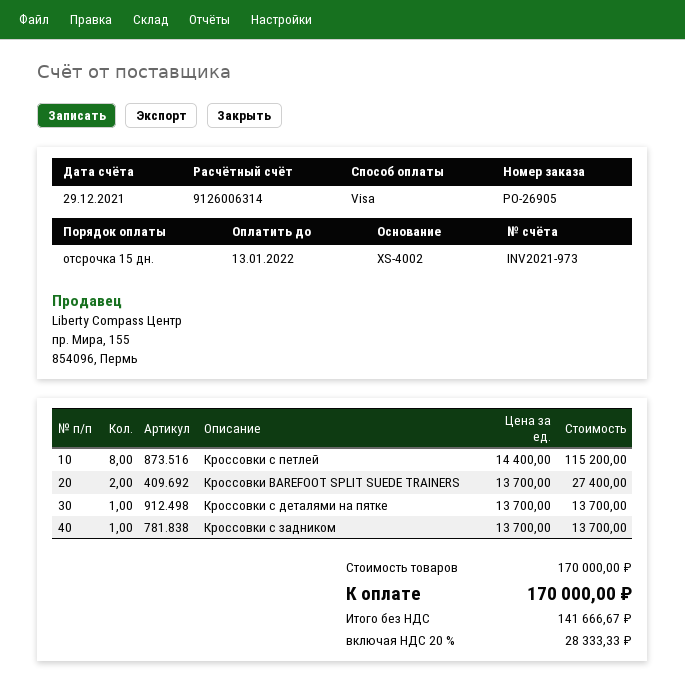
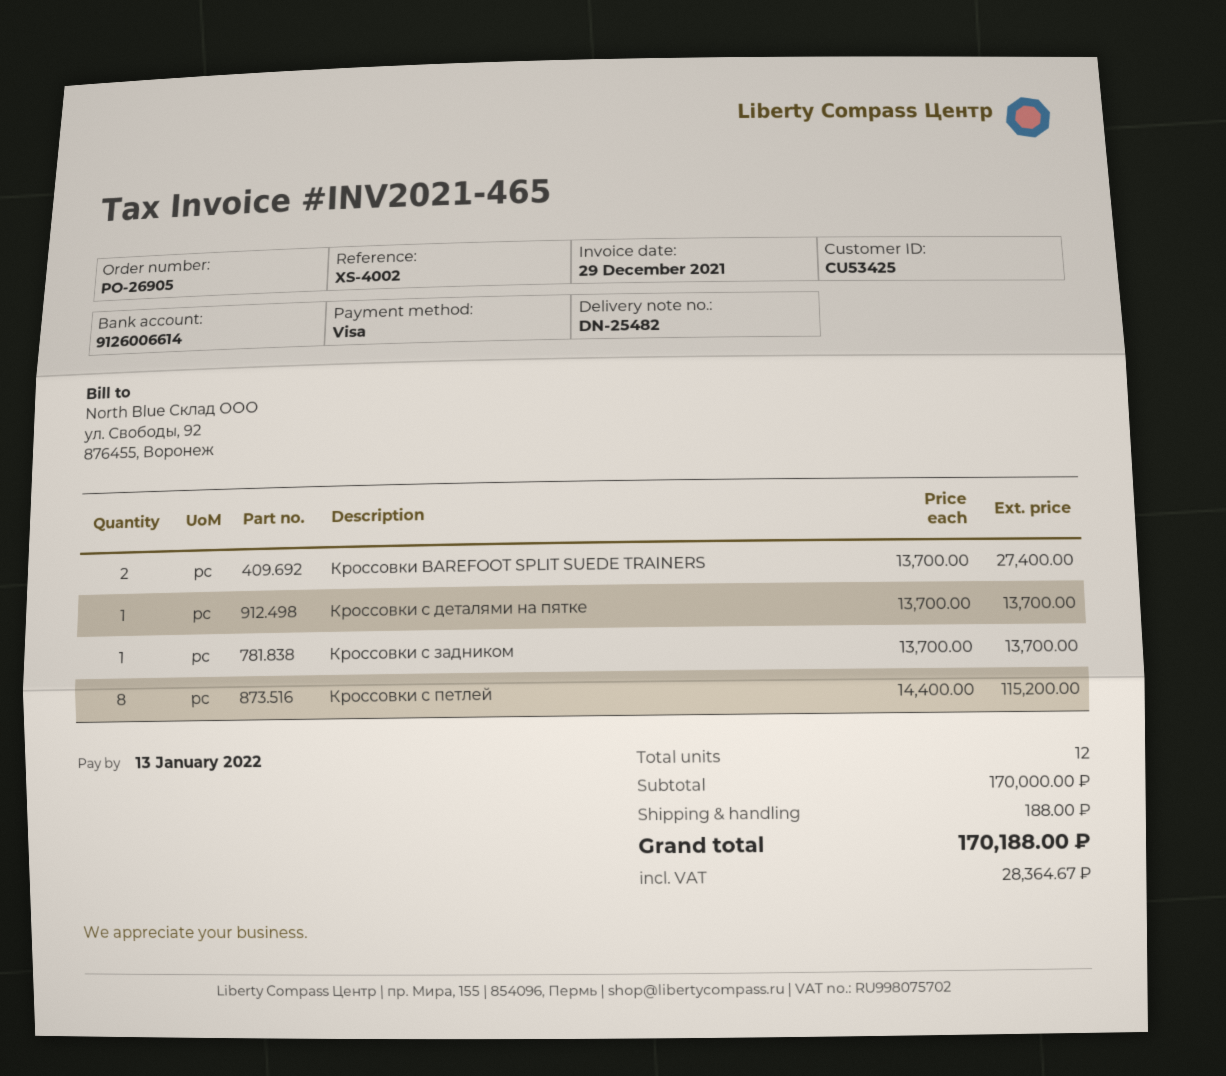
invoice number: INV2021-973 -> INV2021-465
bank account: 9126006314 -> 9126006614
shipping: none -> 188.00
tax: 28333.33 -> 28364.67
total: 170000.00 -> 170188.00

